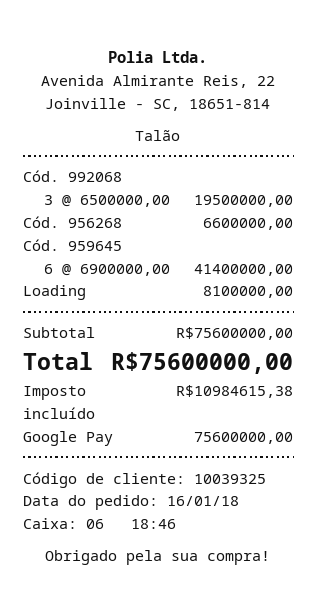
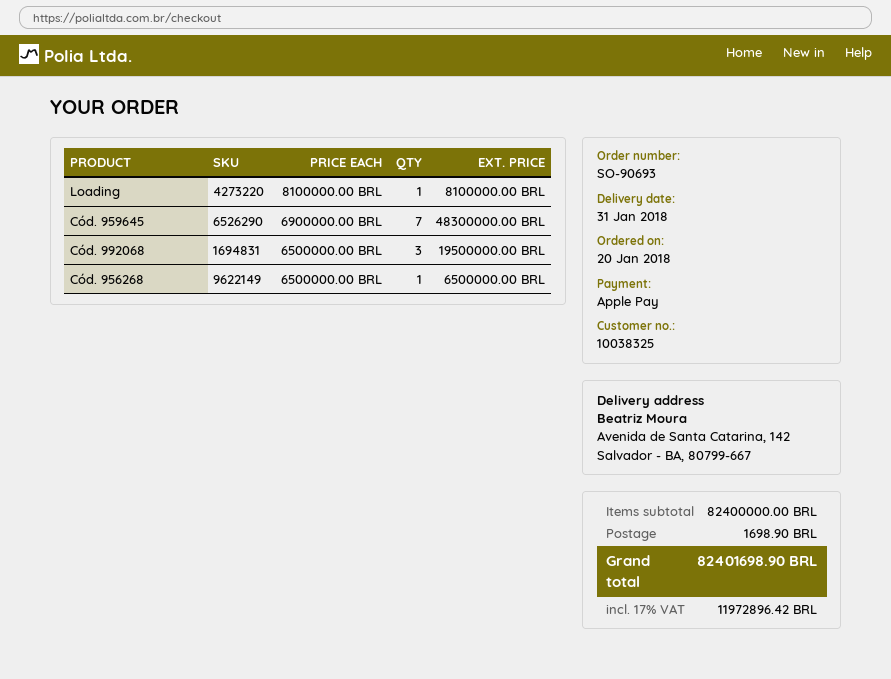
order date: 2018-01-16 -> 2018-01-20
customer number: 10039325 -> 10038325
payment method: Google Pay -> Apple Pay
Cód. 956268: 1 x 6600000.00 = 6600000.00 -> 1 x 6500000.00 = 6500000.00
Cód. 959645: 6 x 6900000.00 = 41400000.00 -> 7 x 6900000.00 = 48300000.00
subtotal: 75600000.00 -> 82400000.00
shipping: none -> 1698.90
tax: 10984615.38 -> 11972896.42
total: 75600000.00 -> 82401698.90

